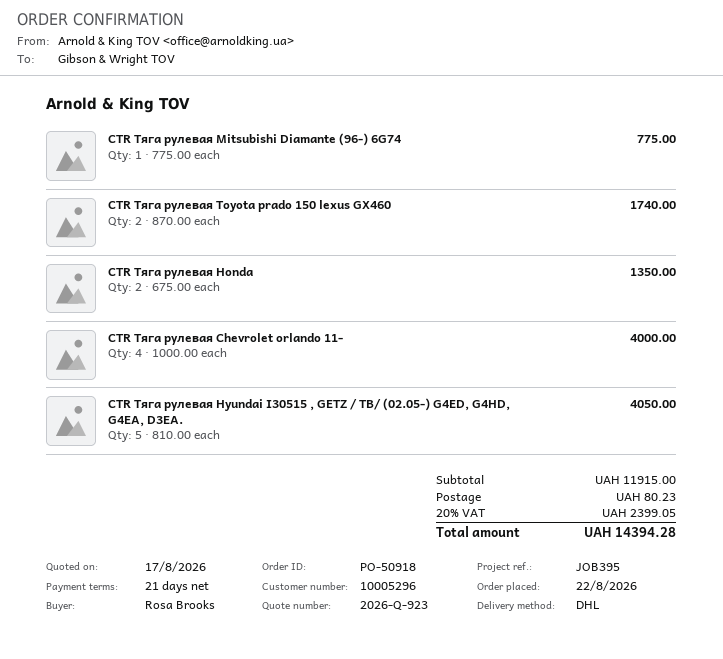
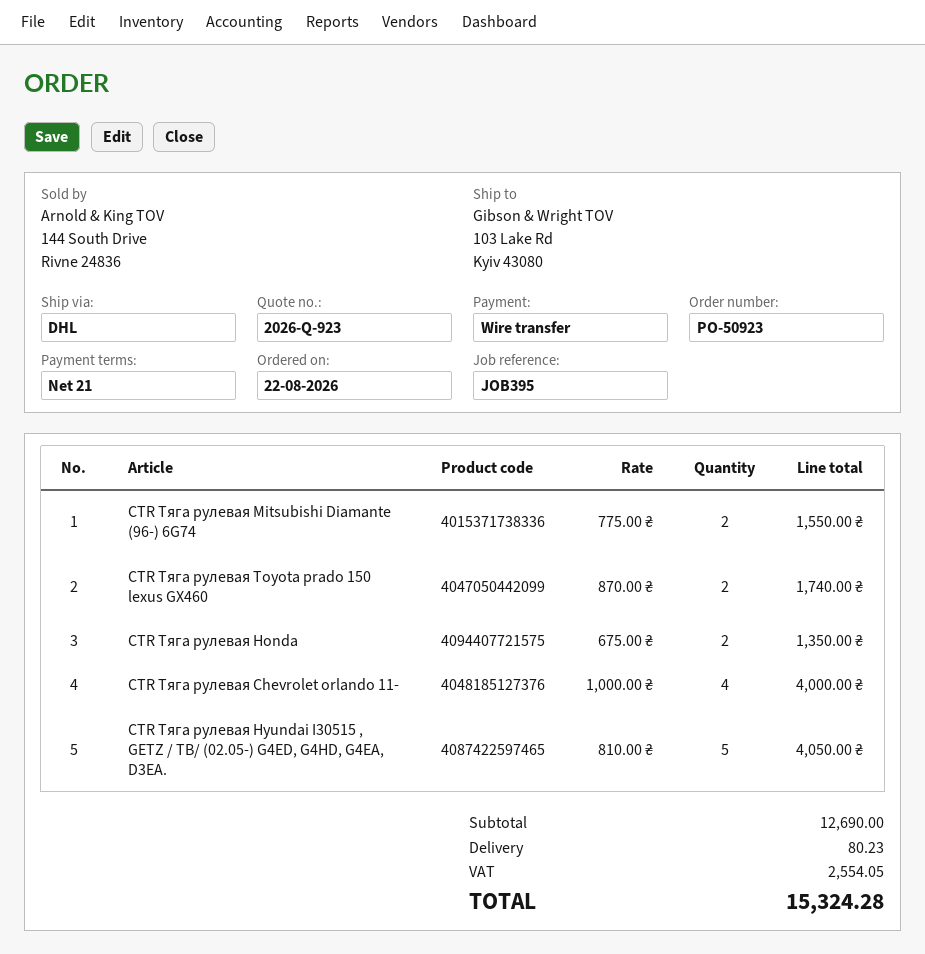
order number: PO-50918 -> PO-50923
CTR Тяга рулевая Mitsubishi Diamante (96-) 6G74: 1 x 775.00 = 775.00 -> 2 x 775.00 = 1550.00
subtotal: 11915.00 -> 12690.00
tax: 2399.05 -> 2554.05
total: 14394.28 -> 15324.28

